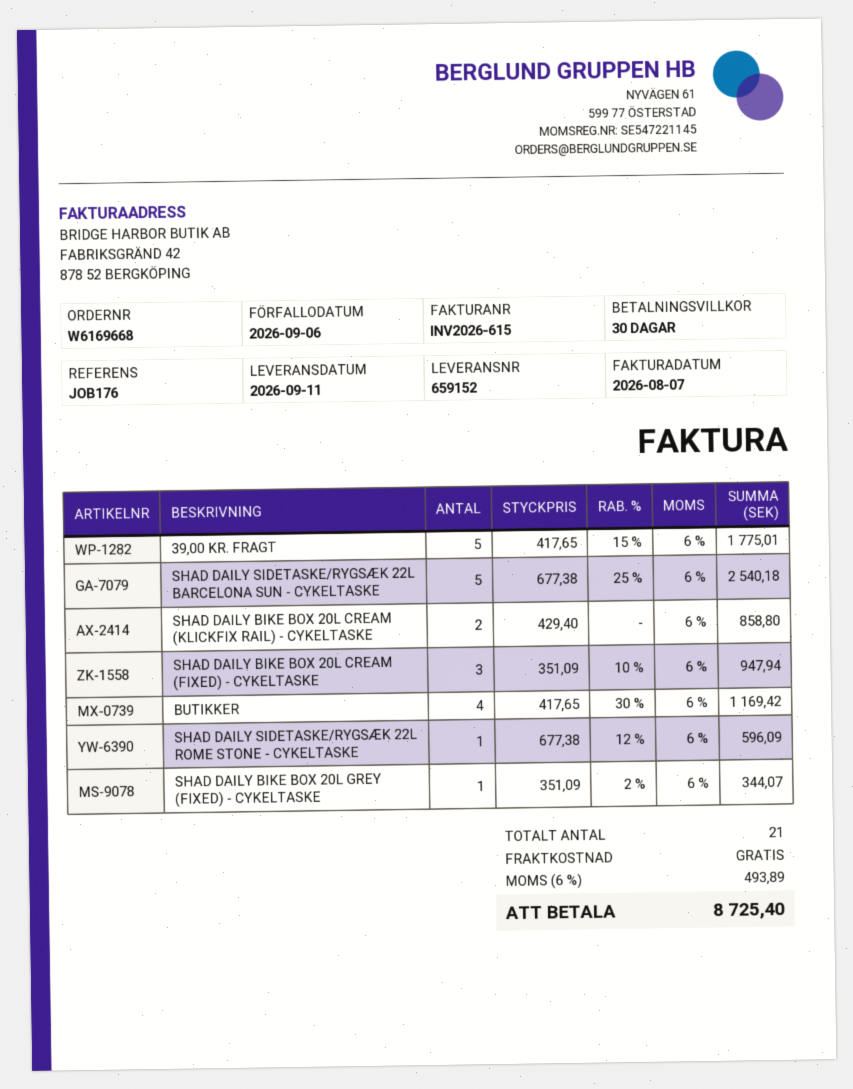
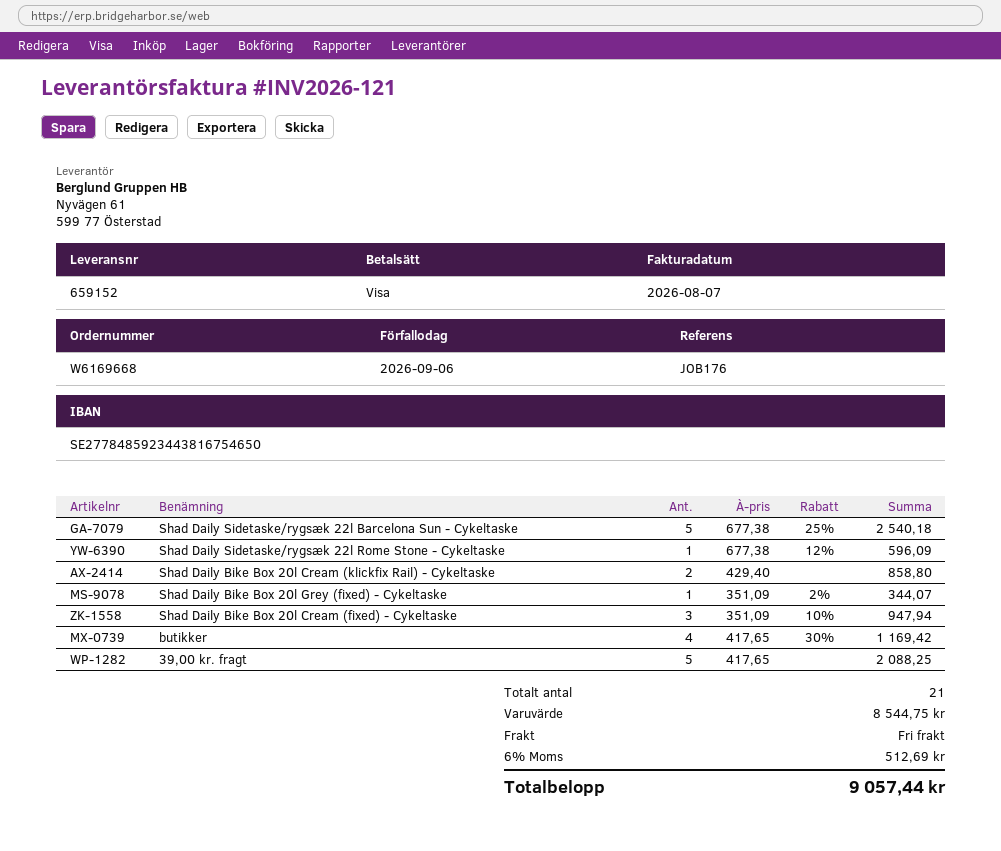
invoice number: INV2026-615 -> INV2026-121
39,00 KR. FRAGT: 5 x 417.65 - 15% = 1775.01 -> 5 x 417.65 = 2088.25
tax: 6% = 493.89 -> 6% = 512.69
total: 8725.40 -> 9057.44

